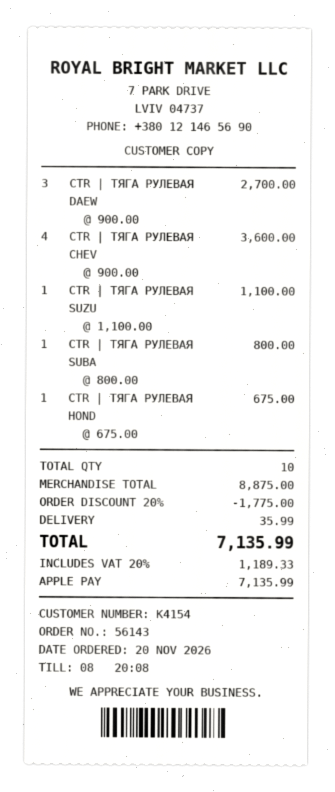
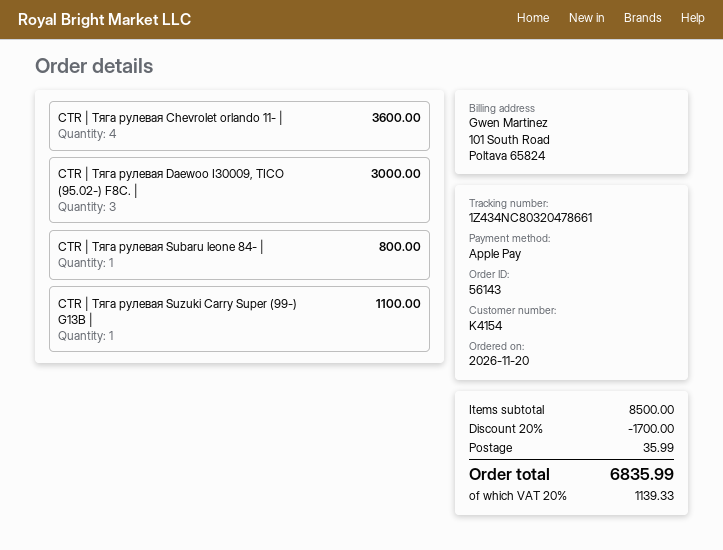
CTR | ТЯГА РУЛЕВАЯ DAEW: 3 for 2700.00 -> 3 for 3000.00
CTR | ТЯГА РУЛЕВАЯ HOND: 1 for 675.00 -> none
subtotal: 8875.00 -> 8500.00
discount: 20% = 1775.00 -> 20% = 1700.00
tax: 20% = 1189.33 -> 20% = 1139.33
total: 7135.99 -> 6835.99

